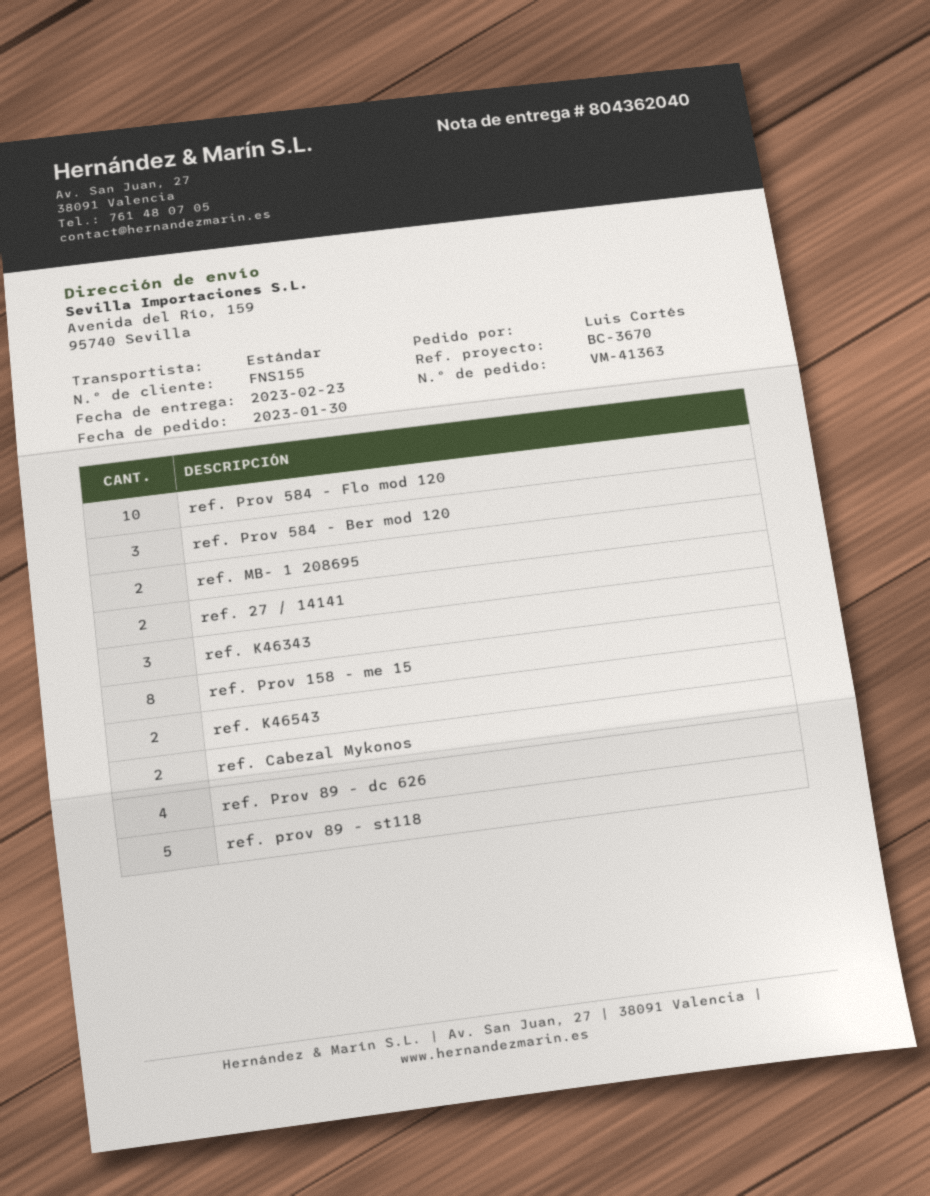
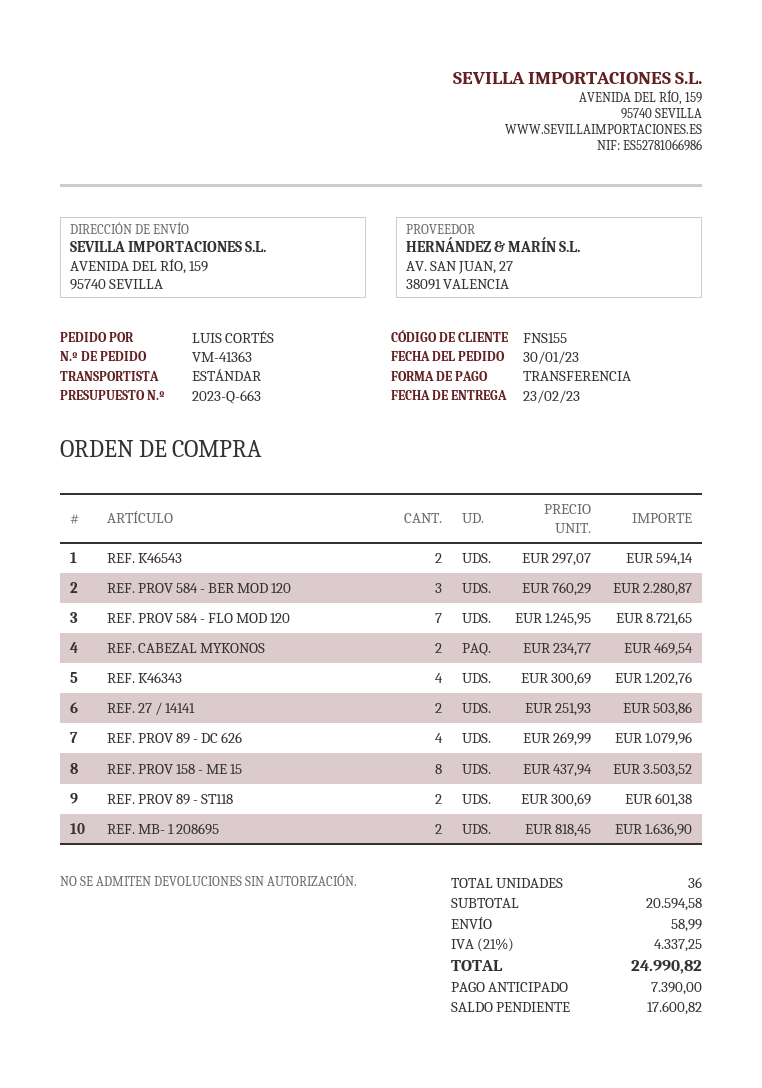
ref. Prov 584 - Flo mod 120: 10 -> 7
ref. K46343: 3 -> 4
ref. prov 89 - st118: 5 -> 2

